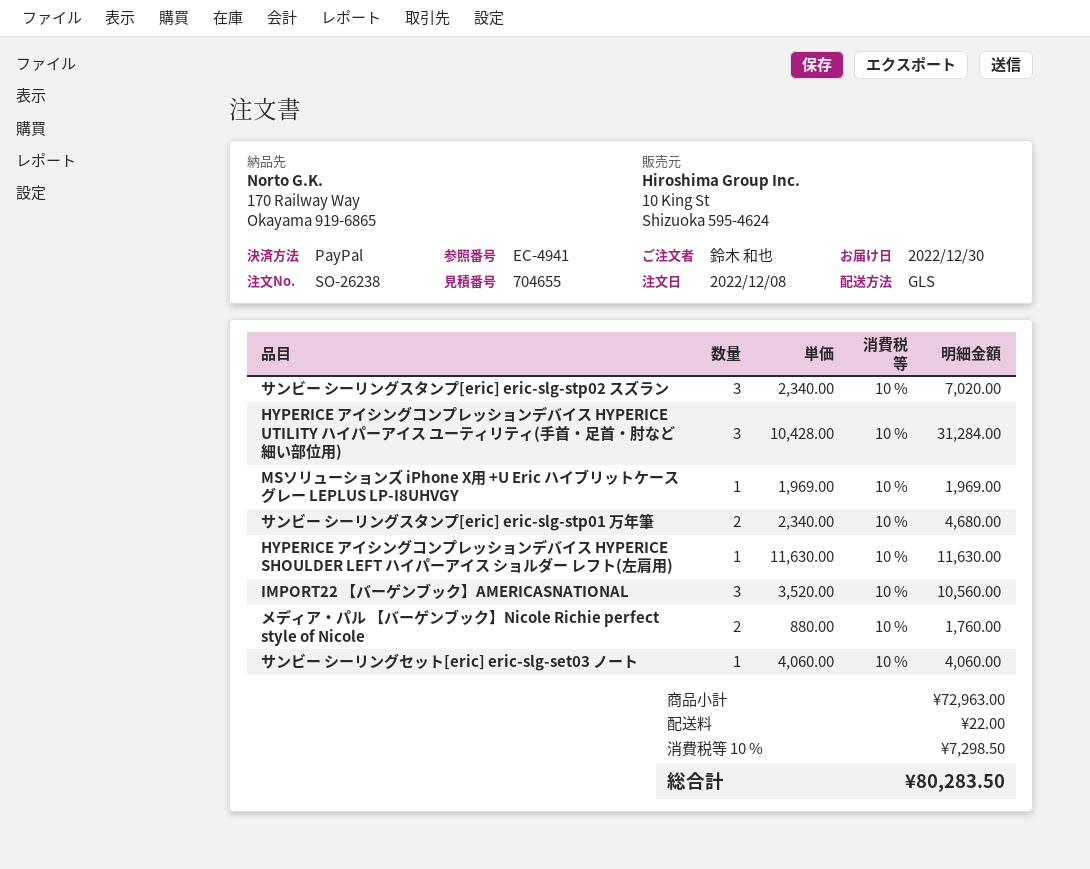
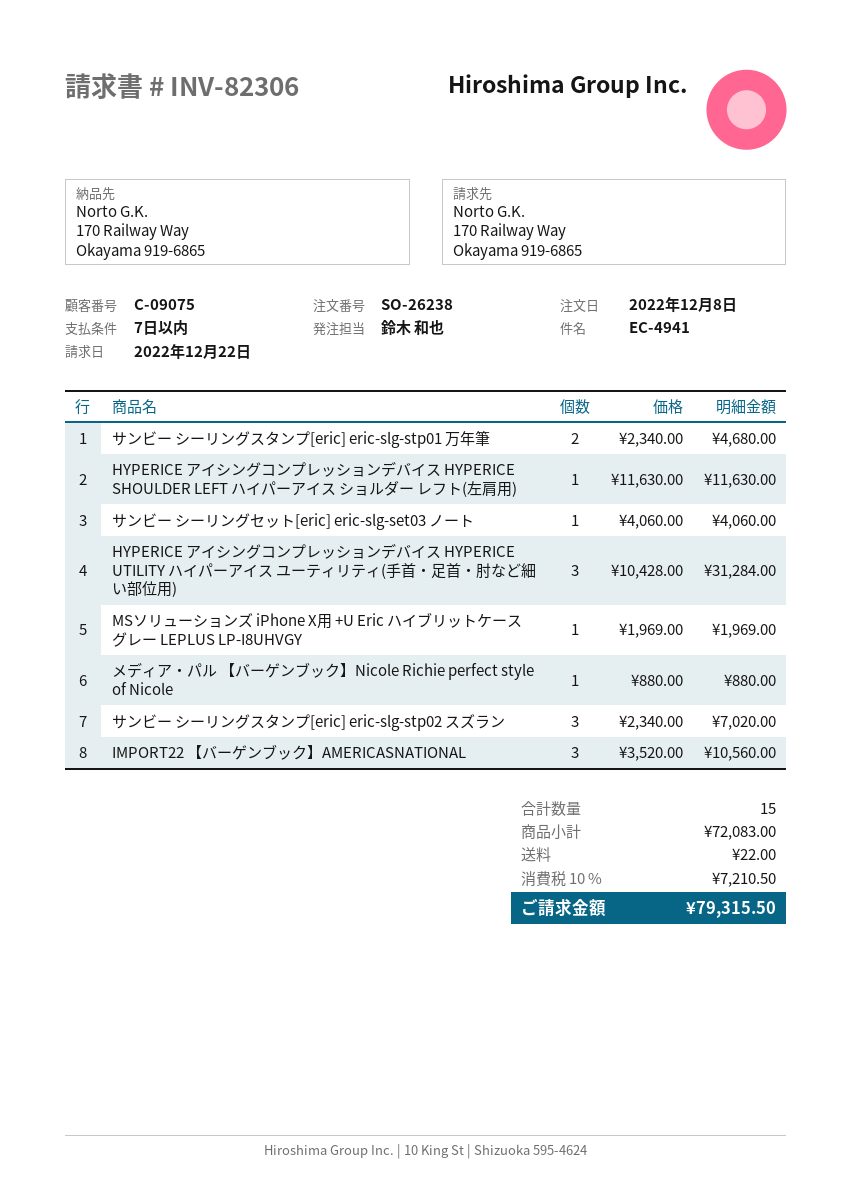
メディア・パル 【バーゲンブック】Nicole Richie perfect style of Nicole: 2 x 880.00 = 1760.00 -> 1 x 880.00 = 880.00
subtotal: 72963.00 -> 72083.00
tax: 10% = 7298.50 -> 10% = 7210.50
total: 80283.50 -> 79315.50

